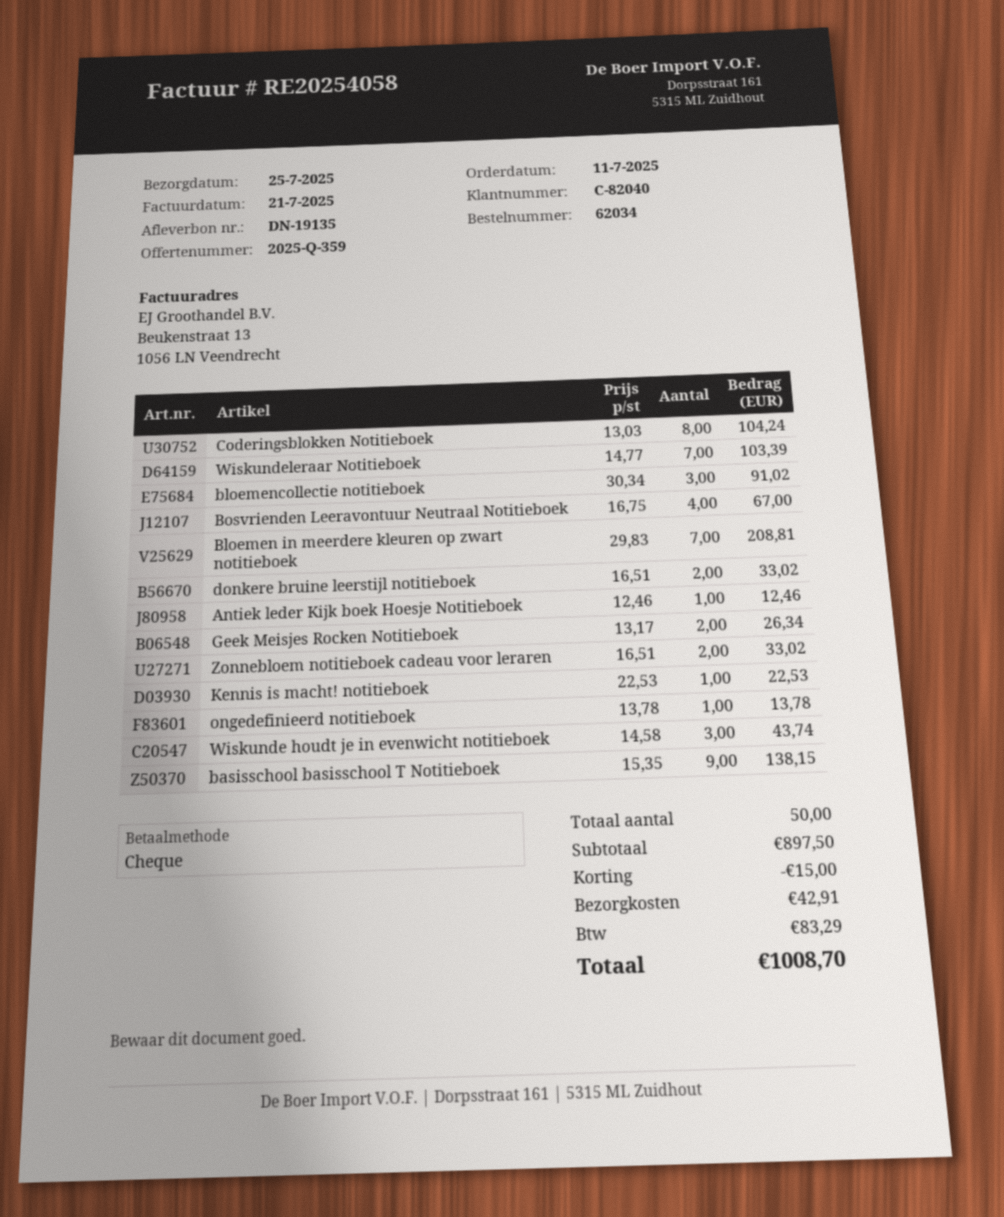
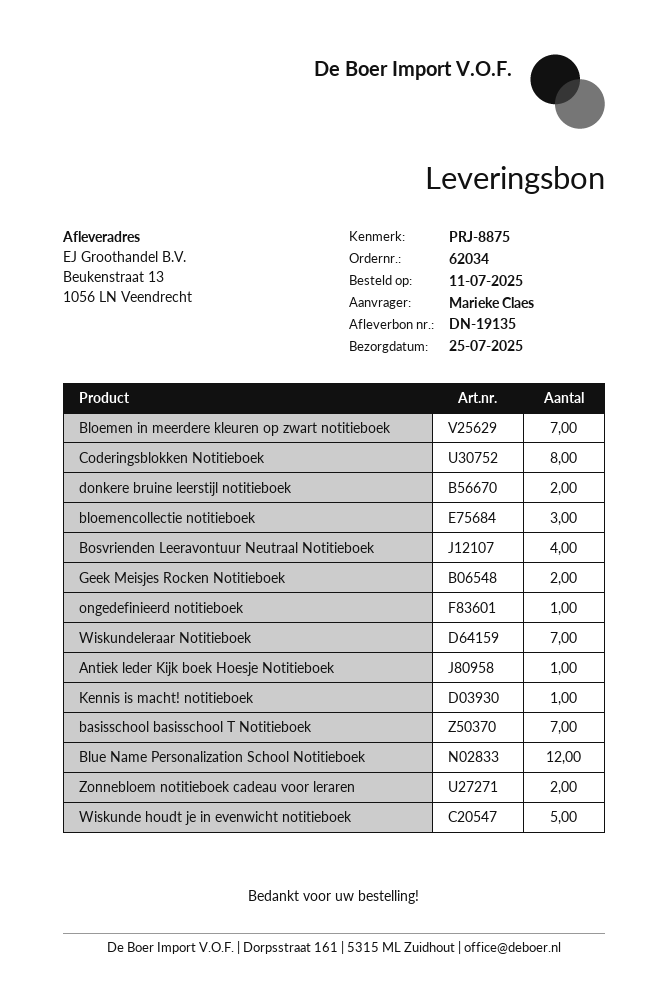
Wiskunde houdt je in evenwicht notitieboek: 3 -> 5
basisschool basisschool T Notitieboek: 9 -> 7
Blue Name Personalization School Notitieboek: none -> 12

